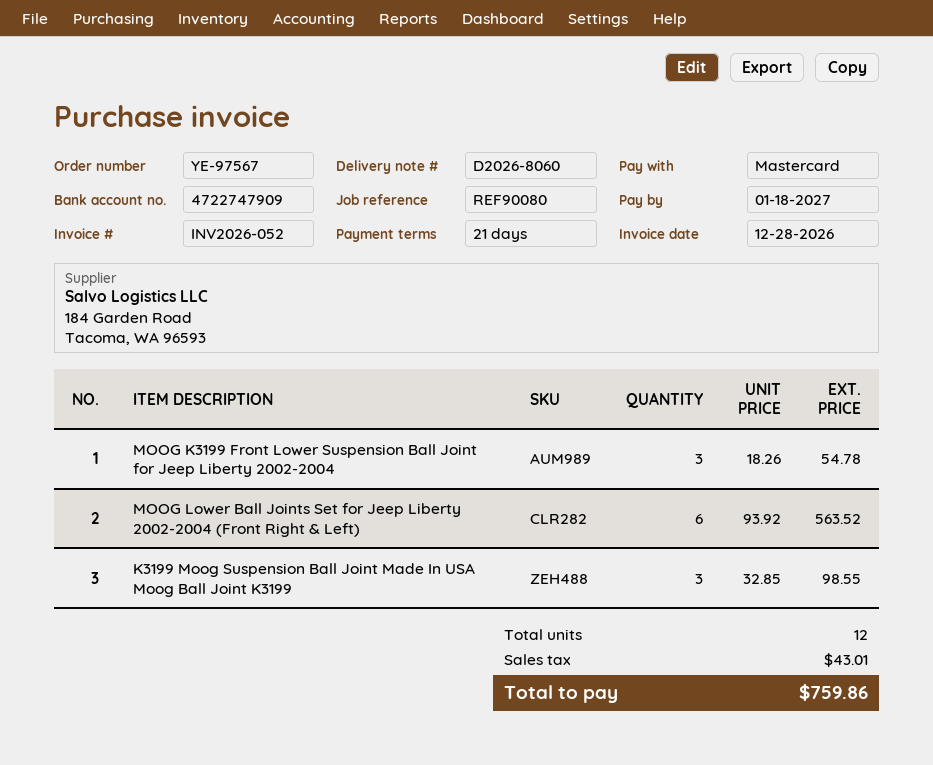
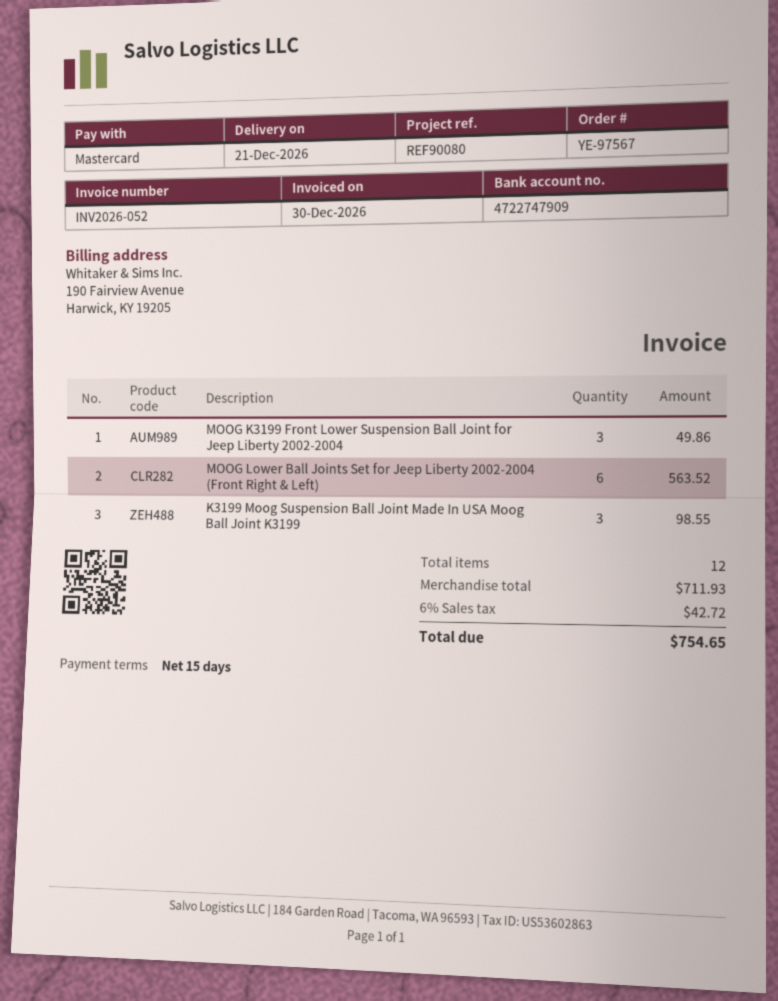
invoice date: 2026-12-28 -> 2026-12-30
payment terms: 21 days -> 15 days
MOOG K3199 Front Lower Suspension Ball Joint for Jeep Liberty 2002-2004: 3 for 54.78 -> 3 for 49.86
tax: 43.01 -> 42.72
total: 759.86 -> 754.65

